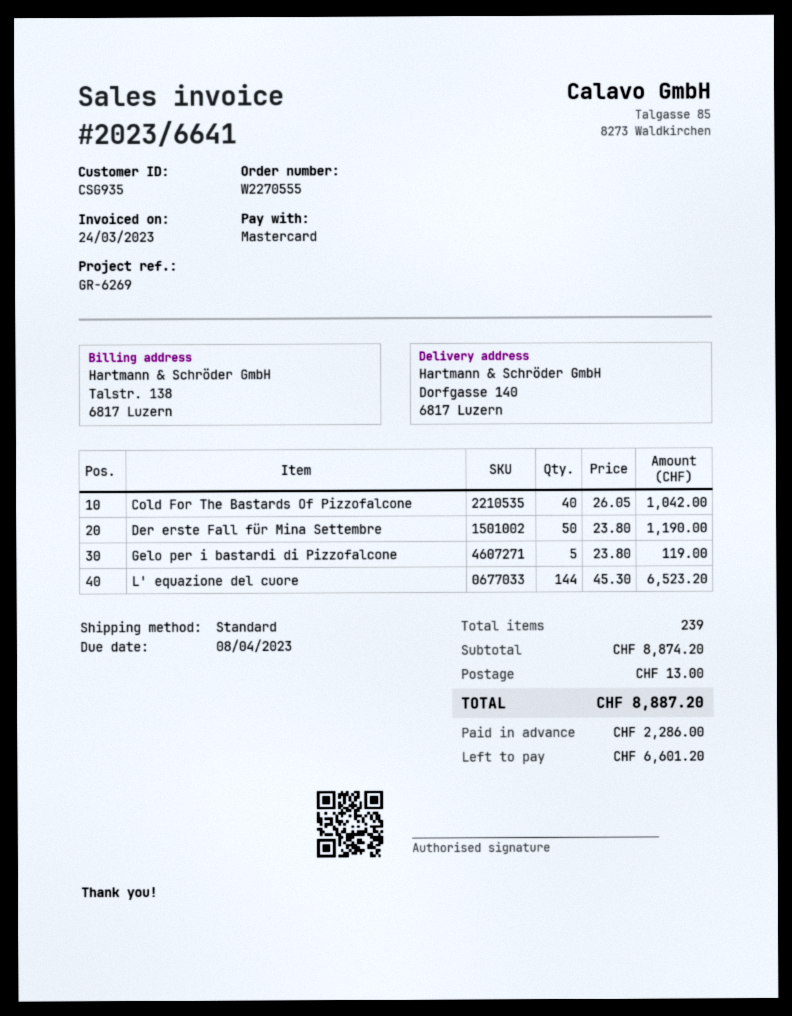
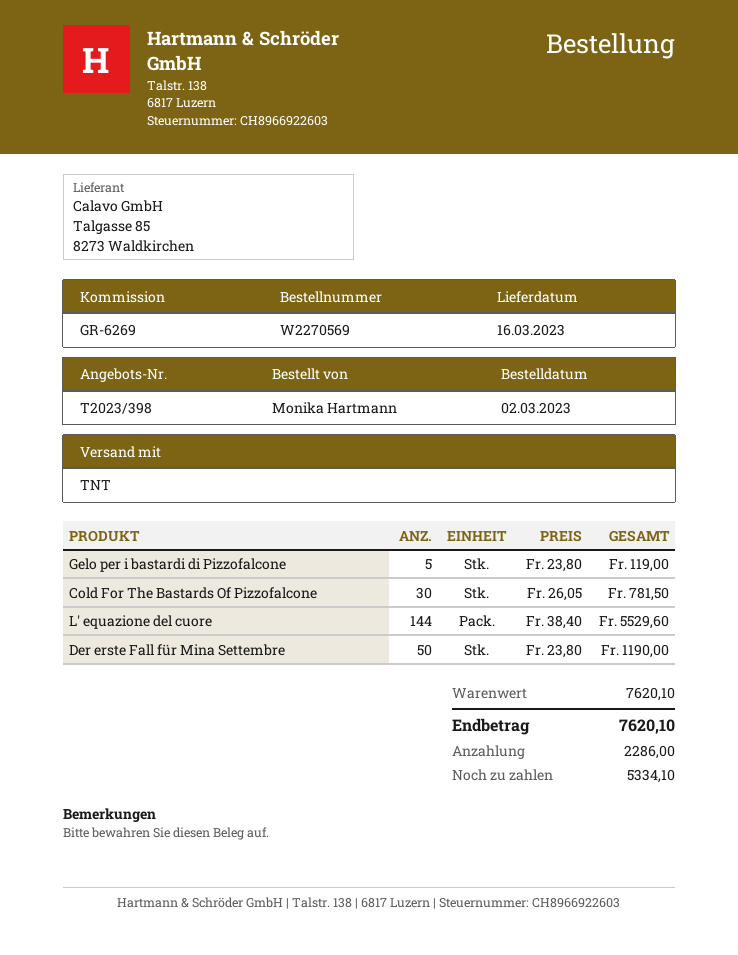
order number: W2270555 -> W2270569
shipping method: standard -> TNT
Cold For The Bastards Of Pizzofalcone: 40 x 26.05 = 1042.00 -> 30 x 26.05 = 781.50
L' equazione del cuore: 144 x 45.30 = 6523.20 -> 144 x 38.40 = 5529.60
subtotal: 8874.20 -> 7620.10
shipping: 13.00 -> none
total: 8887.20 -> 7620.10
balance: 6601.20 -> 5334.10

